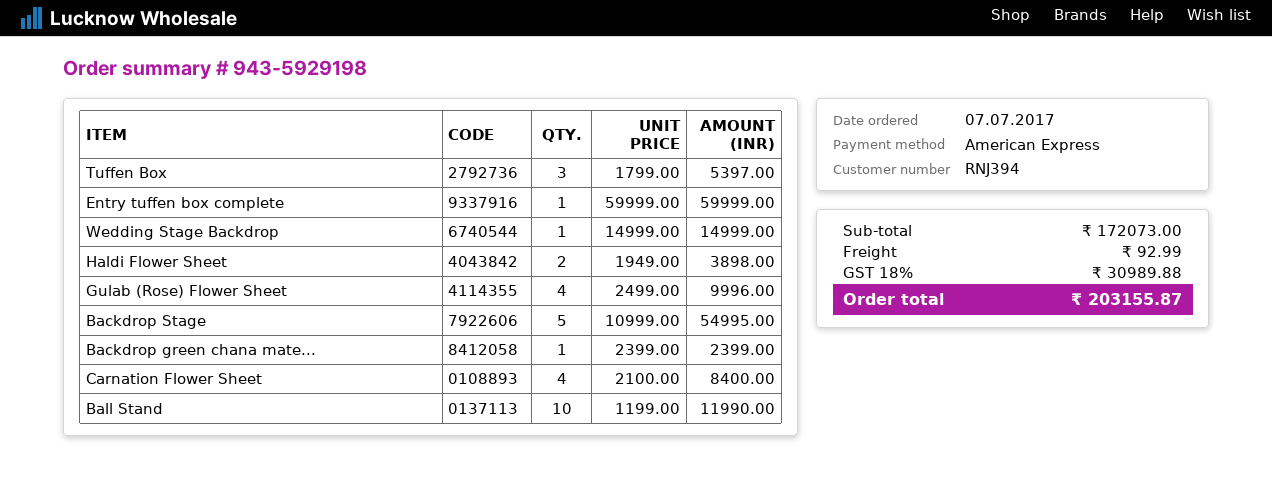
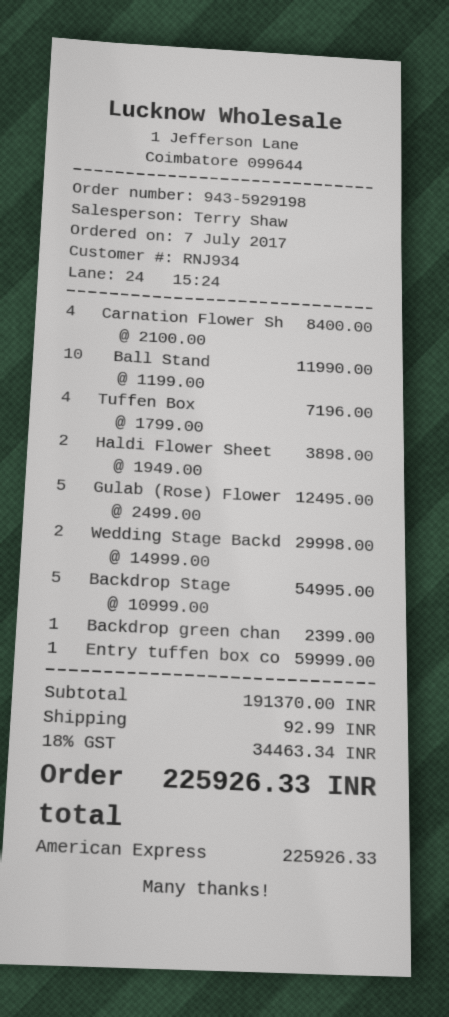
customer number: RNJ394 -> RNJ934
Tuffen Box: 3 x 1799.00 = 5397.00 -> 4 x 1799.00 = 7196.00
Wedding Stage Backdrop: 1 x 14999.00 = 14999.00 -> 2 x 14999.00 = 29998.00
Gulab (Rose) Flower Sheet: 4 x 2499.00 = 9996.00 -> 5 x 2499.00 = 12495.00
subtotal: 172073.00 -> 191370.00
tax: 18% = 30989.88 -> 18% = 34463.34
total: 203155.87 -> 225926.33

